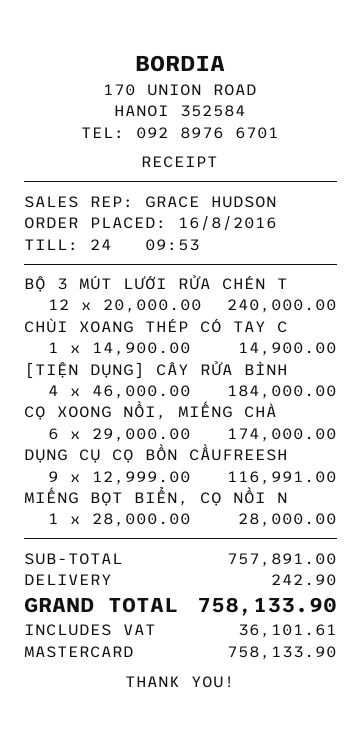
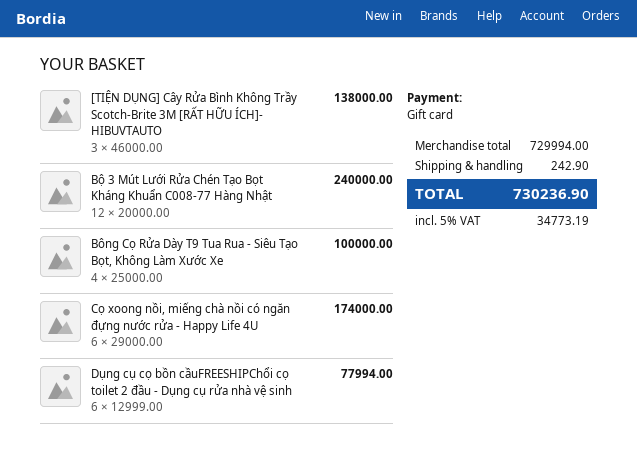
payment method: Mastercard -> gift card
CHÙI XOANG THÉP CÓ TAY C: 1 x 14900.00 = 14900.00 -> none
[TIỆN DỤNG] CÂY RỬA BÌNH: 4 x 46000.00 = 184000.00 -> 3 x 46000.00 = 138000.00
DỤNG CỤ CỌ BỒN CẦUFREESH: 9 x 12999.00 = 116991.00 -> 6 x 12999.00 = 77994.00
MIẾNG BỌT BIỂN, CỌ NỒI N: 1 x 28000.00 = 28000.00 -> none
Bông Cọ Rửa Dày T9 Tua Rua - Siêu Tạo Bọt, Không Làm Xước Xe: none -> 4 x 25000.00 = 100000.00
subtotal: 757891.00 -> 729994.00
tax: 36101.61 -> 34773.19
total: 758133.90 -> 730236.90

